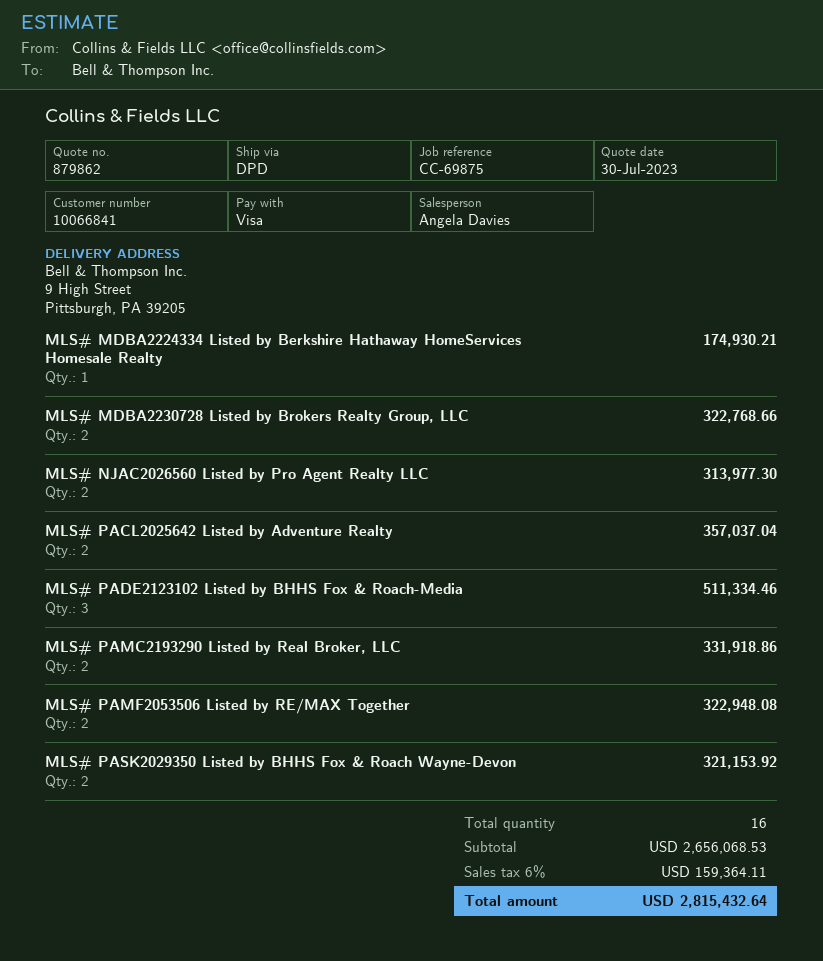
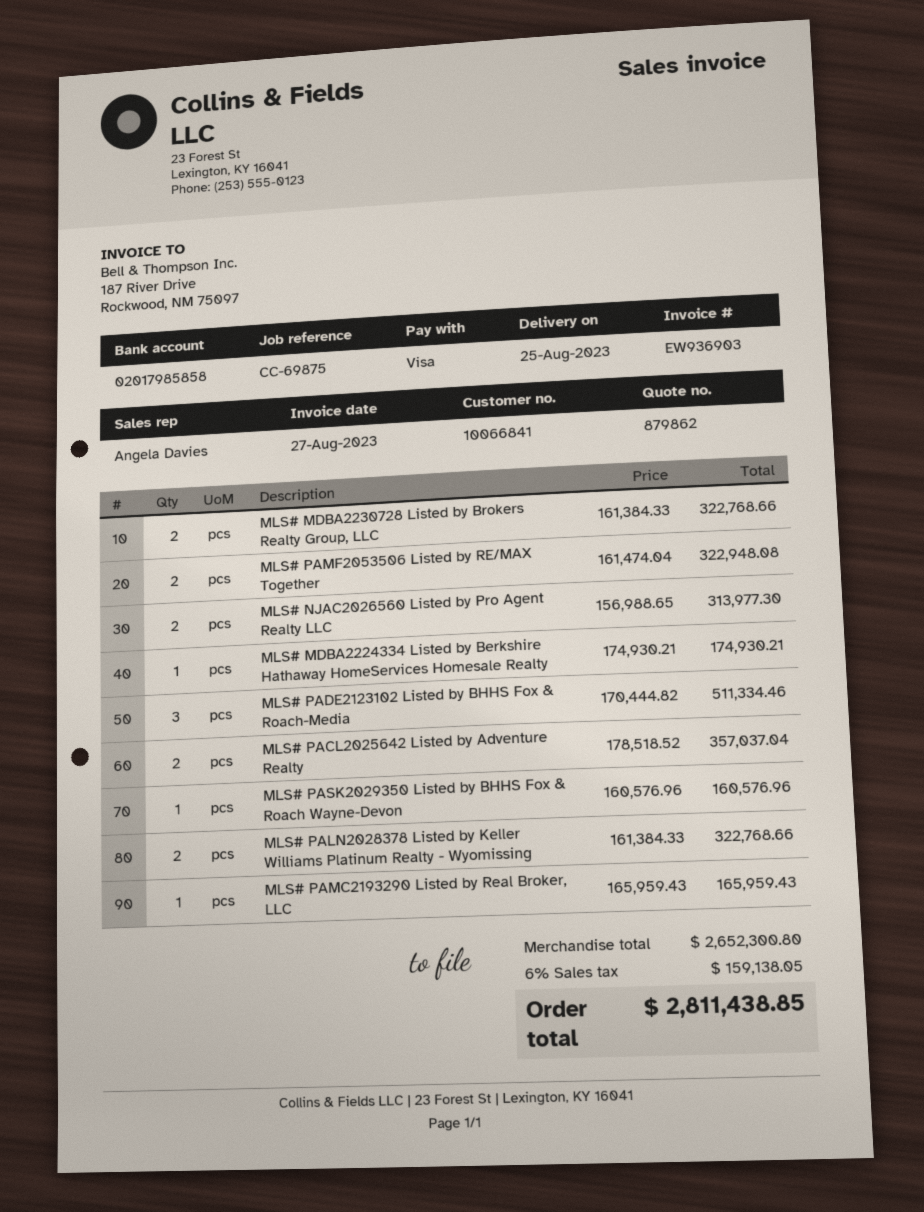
MLS# PAMC2193290 Listed by Real Broker, LLC: 2 for 331918.86 -> 1 for 165959.43
MLS# PASK2029350 Listed by BHHS Fox & Roach Wayne-Devon: 2 for 321153.92 -> 1 for 160576.96
MLS# PALN2028378 Listed by Keller Williams Platinum Realty - Wyomissing: none -> 2 for 322768.66
subtotal: 2656068.53 -> 2652300.80
tax: 6% = 159364.11 -> 6% = 159138.05
total: 2815432.64 -> 2811438.85

